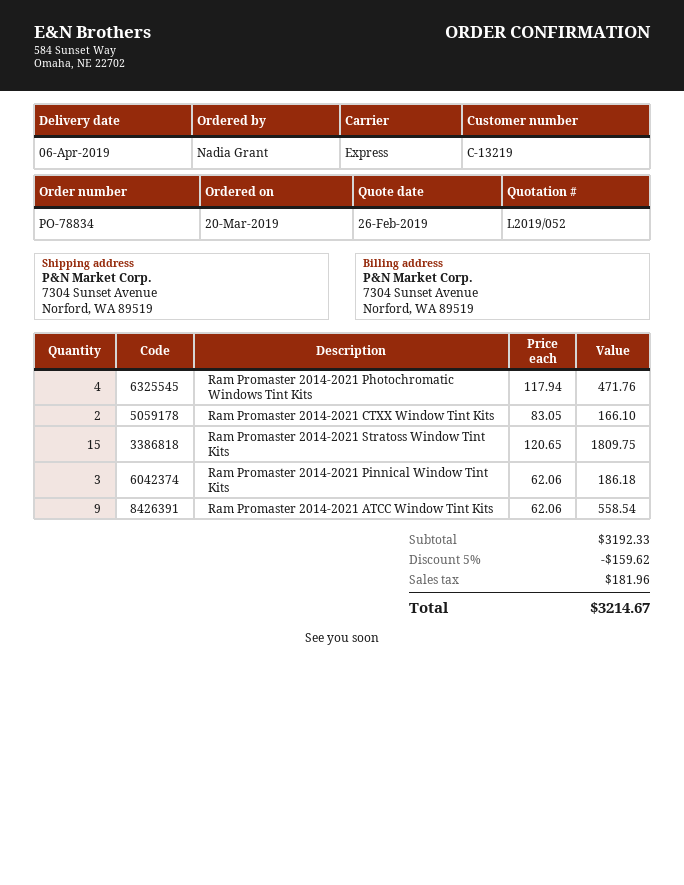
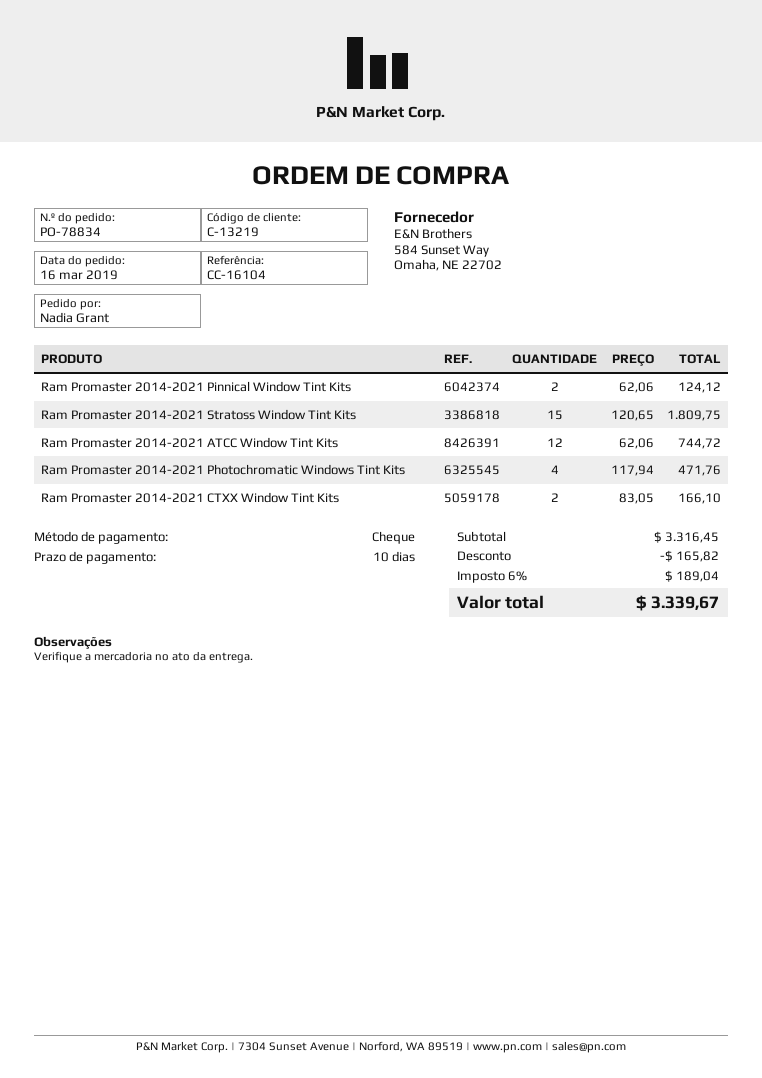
order date: 2019-03-20 -> 2019-03-16
Ram Promaster 2014-2021 Pinnical Window Tint Kits: 3 x 62.06 = 186.18 -> 2 x 62.06 = 124.12
Ram Promaster 2014-2021 ATCC Window Tint Kits: 9 x 62.06 = 558.54 -> 12 x 62.06 = 744.72
subtotal: 3192.33 -> 3316.45
discount: 159.62 -> 165.82
tax: 181.96 -> 189.04
total: 3214.67 -> 3339.67

